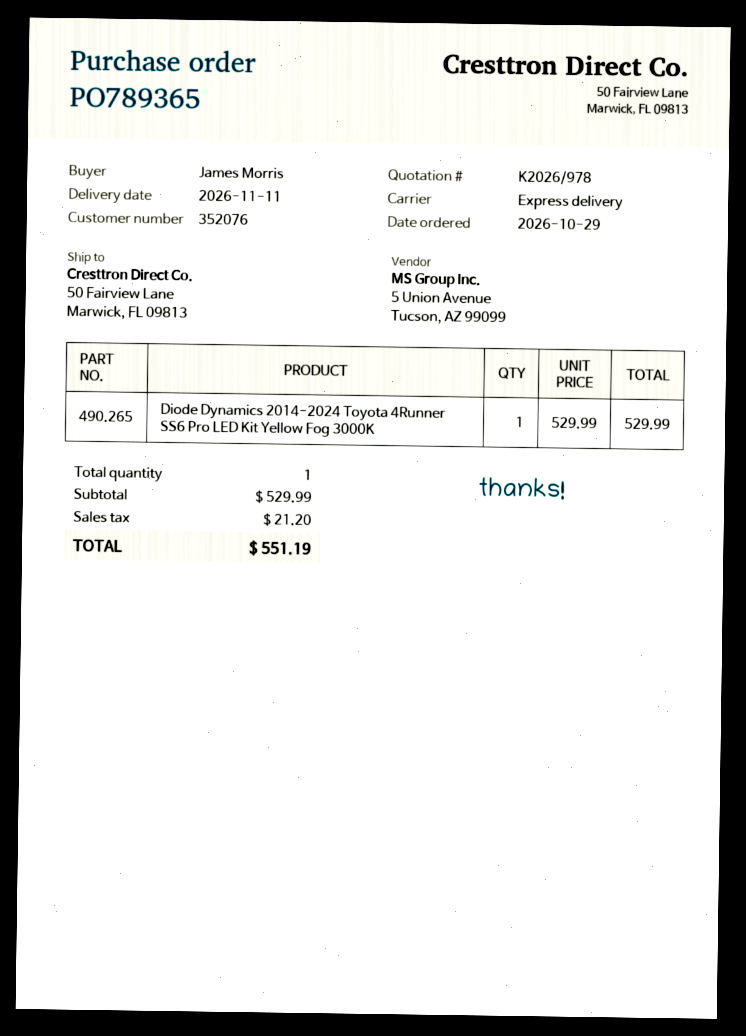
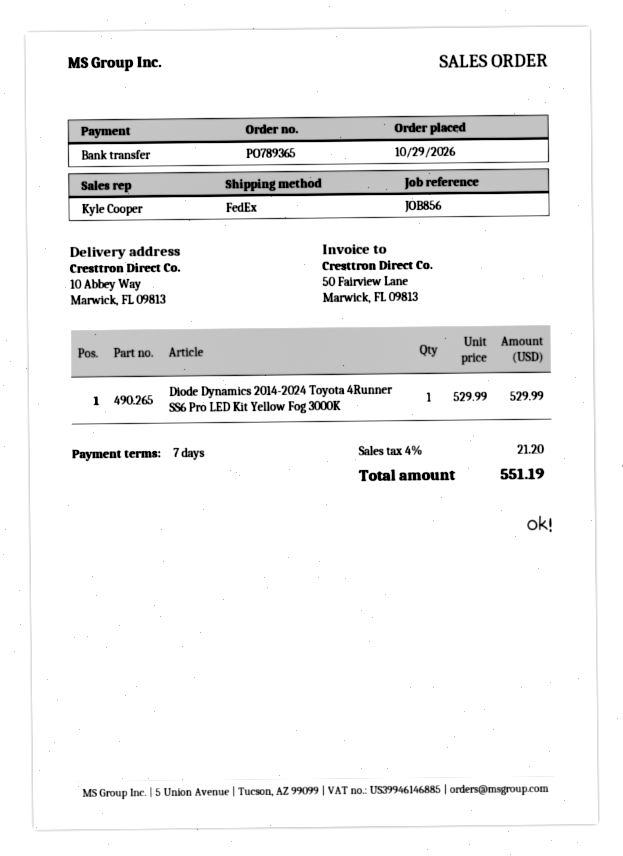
shipping method: express -> FedEx
ship to: 50 Fairview Lane, Marwick, FL 09813 -> 10 Abbey Way, Marwick, FL 09813

